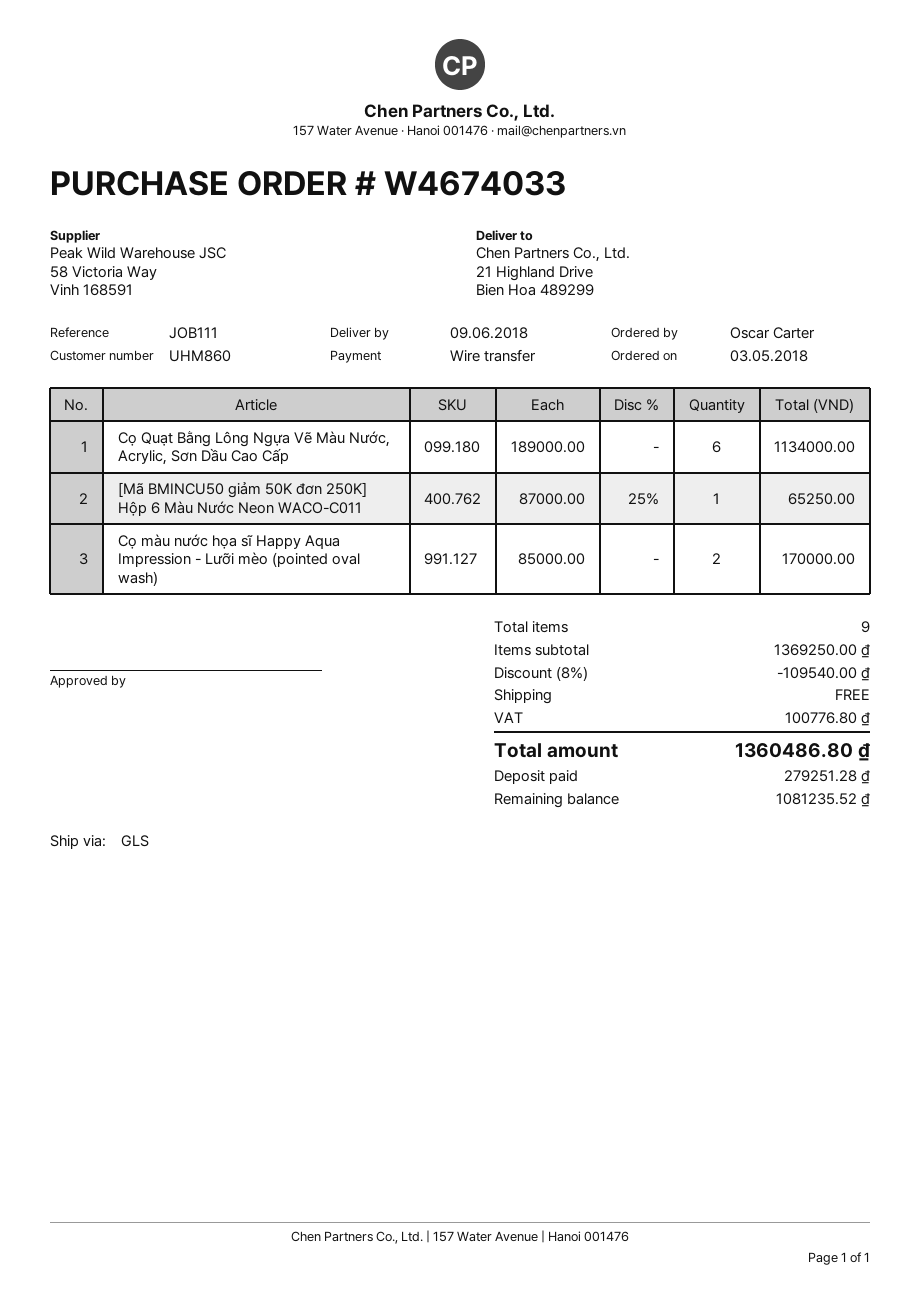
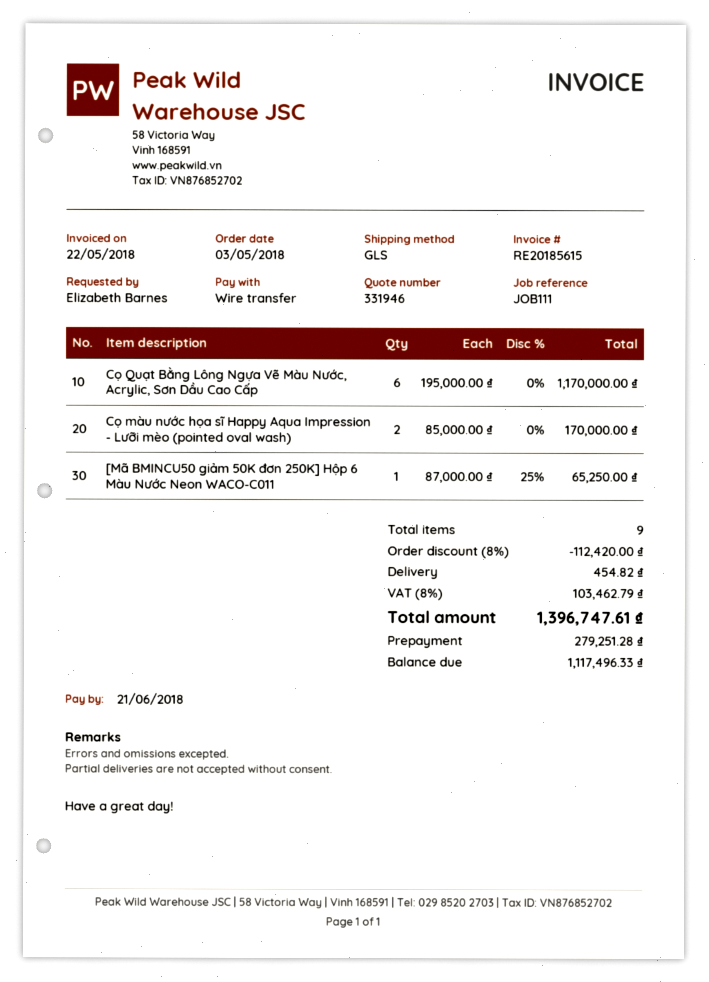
ordered by: Oscar Carter -> Elizabeth Barnes
Cọ Quạt Bằng Lông Ngựa Vẽ Màu Nước, Acrylic, Sơn Dầu Cao Cấp: 6 x 189000.00 = 1134000.00 -> 6 x 195000.00 = 1170000.00
discount: 8% = 109540.00 -> 8% = 112420.00
shipping: 0.00 -> 454.82
tax: 100776.80 -> 103462.79
total: 1360486.80 -> 1396747.61
balance: 1081235.52 -> 1117496.33

